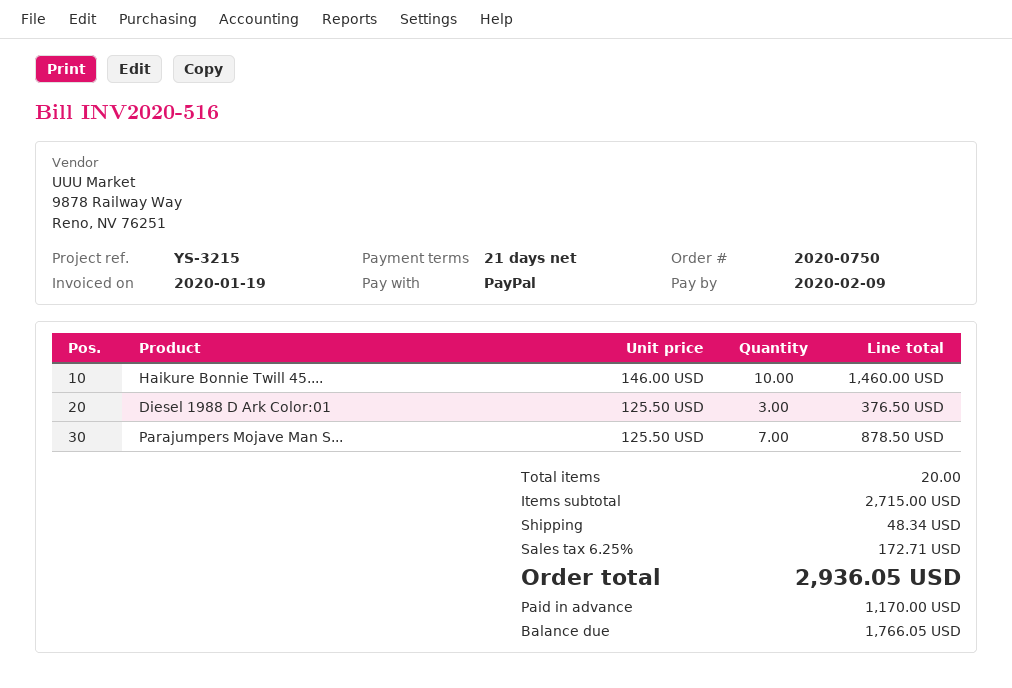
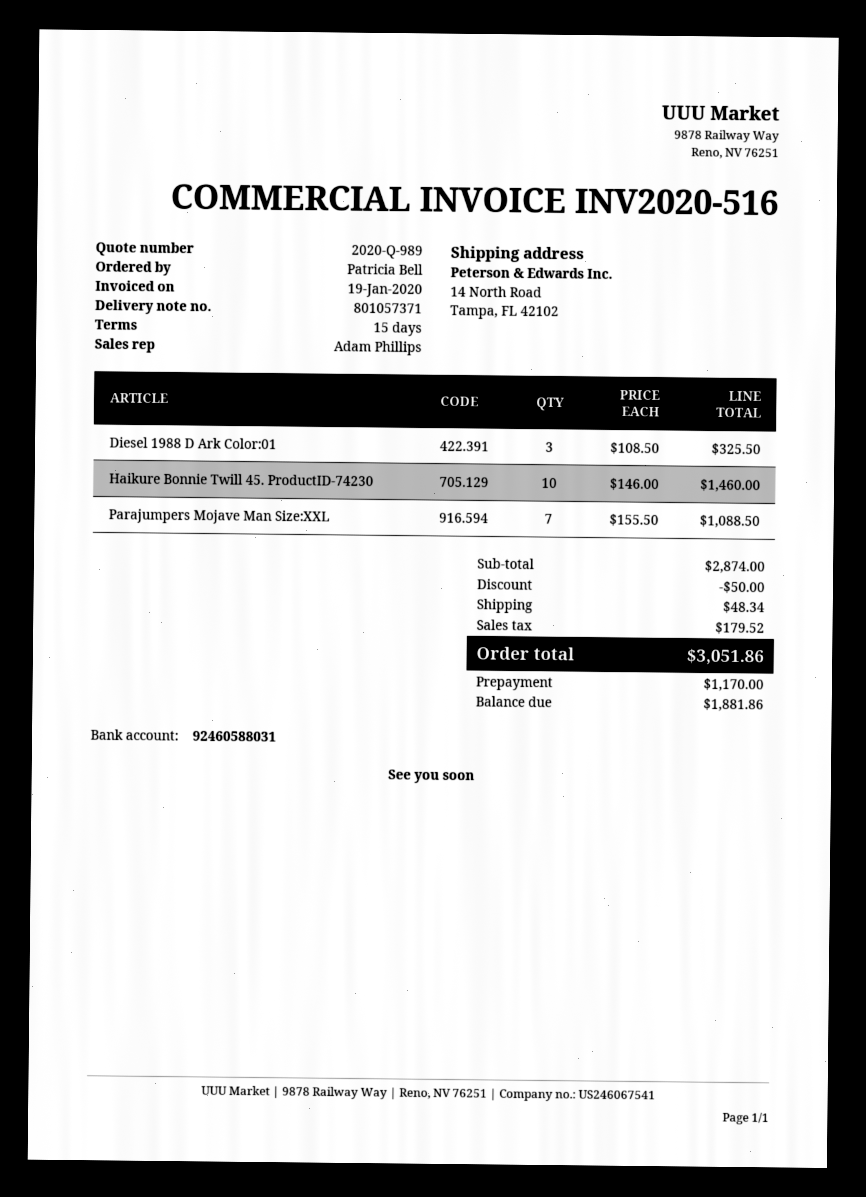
payment terms: 21 days -> 15 days
Diesel 1988 D Ark Color:01: 3 x 125.50 = 376.50 -> 3 x 108.50 = 325.50
Parajumpers Mojave Man S...: 7 x 125.50 = 878.50 -> 7 x 155.50 = 1088.50
subtotal: 2715.00 -> 2874.00
discount: none -> 50.00
tax: 172.71 -> 179.52
total: 2936.05 -> 3051.86
balance: 1766.05 -> 1881.86

